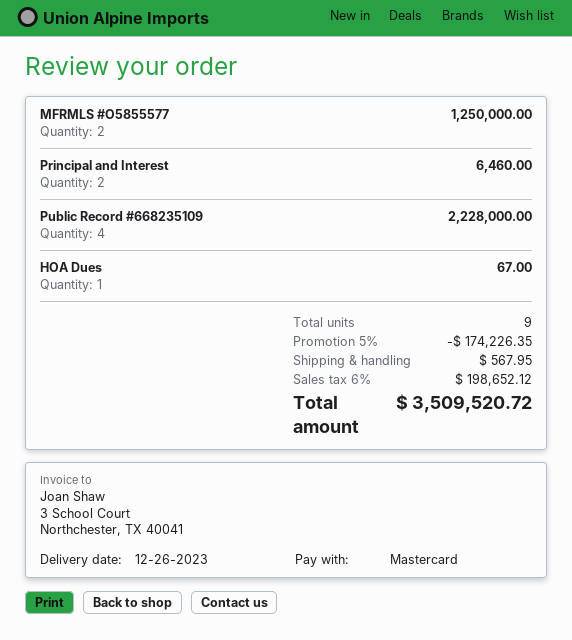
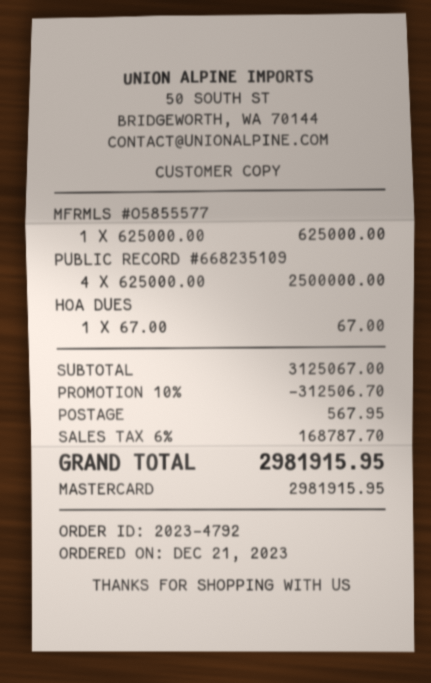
MFRMLS #O5855577: 2 for 1250000.00 -> 1 for 625000.00
Principal and Interest: 2 for 6460.00 -> none
Public Record #668235109: 4 for 2228000.00 -> 4 for 2500000.00
discount: 5% = 174226.35 -> 10% = 312506.70
tax: 6% = 198652.12 -> 6% = 168787.70
total: 3509520.72 -> 2981915.95

